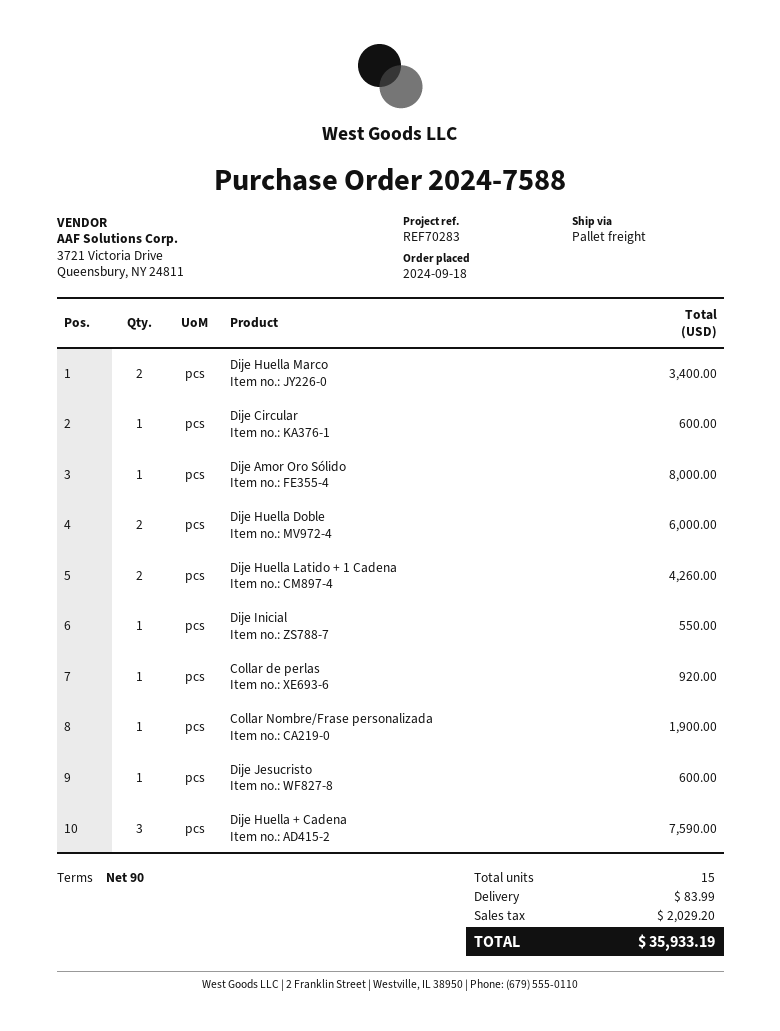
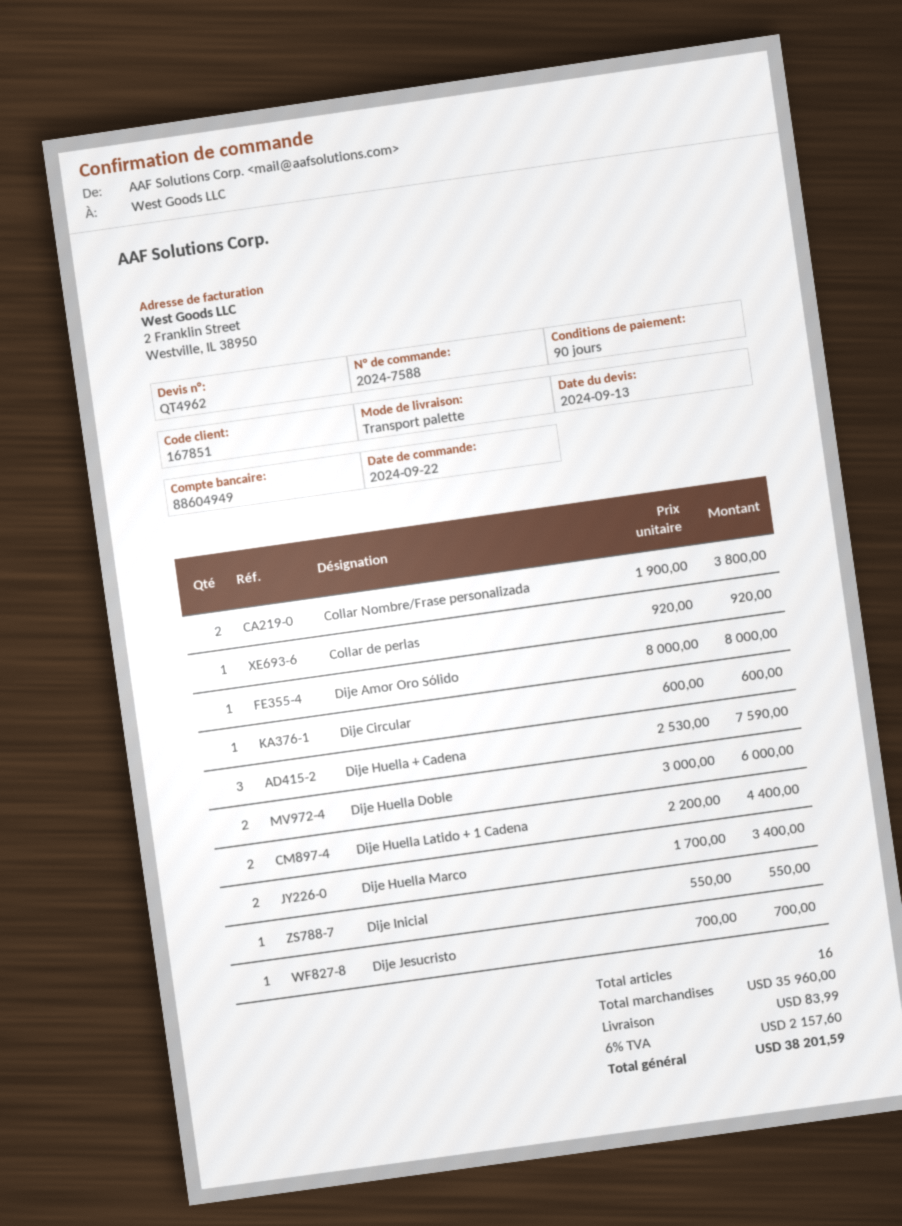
order date: 2024-09-18 -> 2024-09-22
Dije Huella Latido + 1 Cadena: 2 for 4260.00 -> 2 for 4400.00
Collar Nombre/Frase personalizada: 1 for 1900.00 -> 2 for 3800.00
Dije Jesucristo: 1 for 600.00 -> 1 for 700.00
total quantity: 15 -> 16
tax: 2029.20 -> 2157.60
total: 35933.19 -> 38201.59

